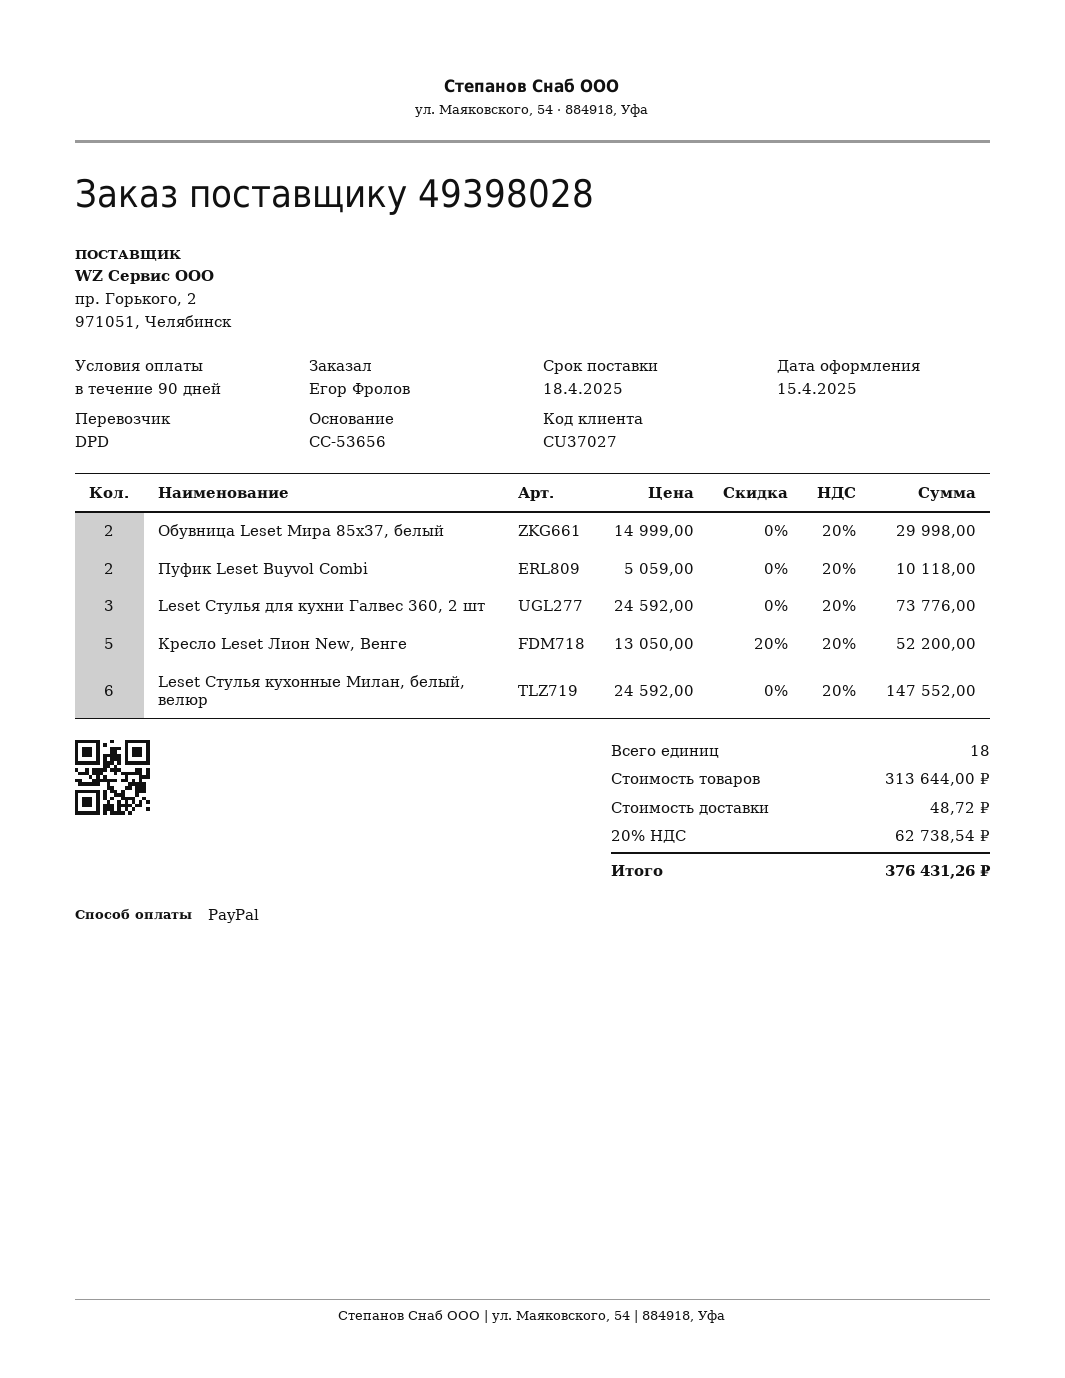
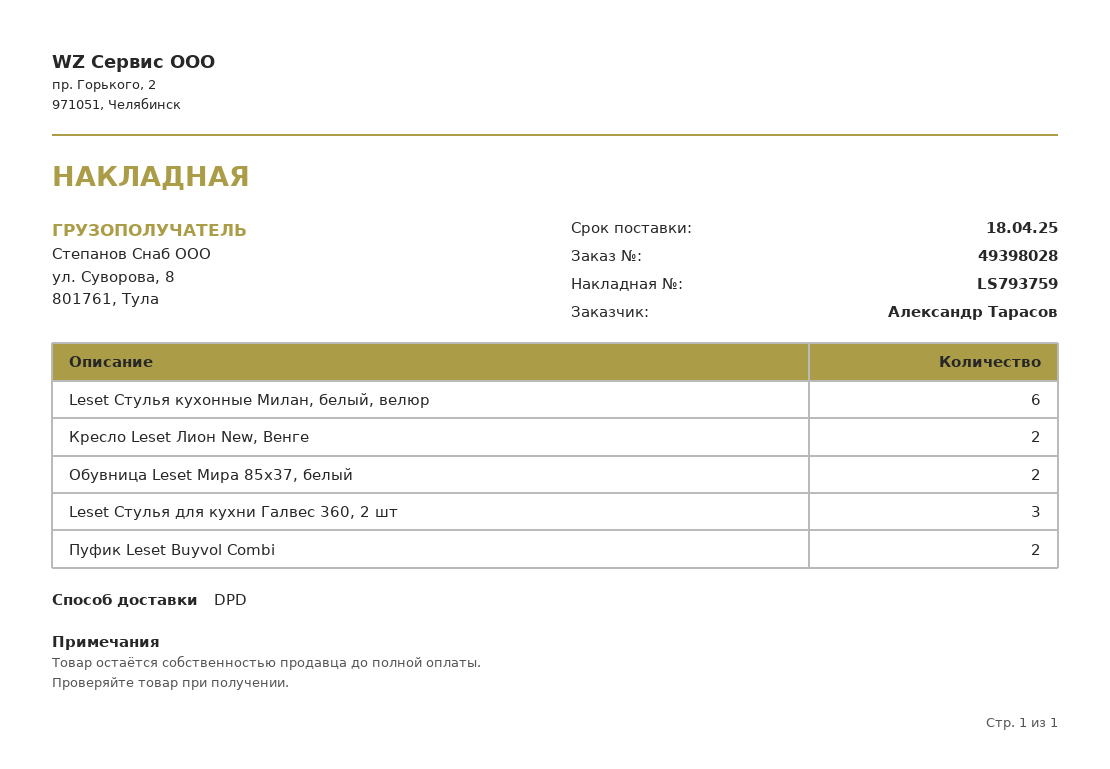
ordered by: Егор Фролов -> Александр Тарасов
Кресло Leset Лион New, Венге: 5 -> 2

